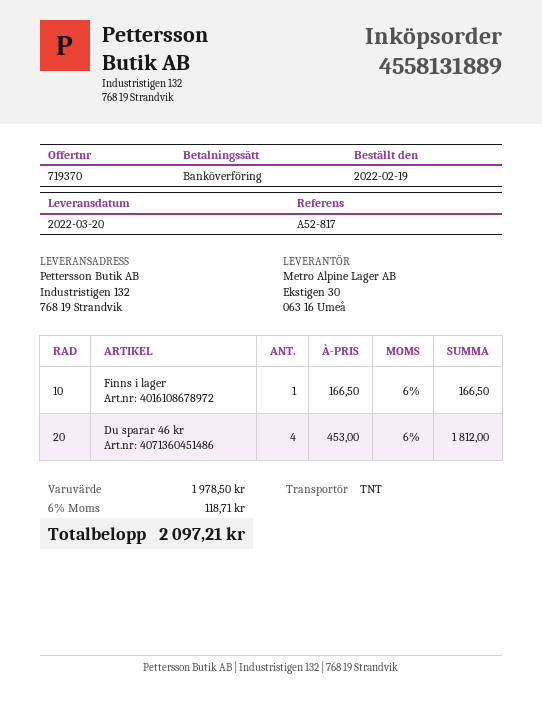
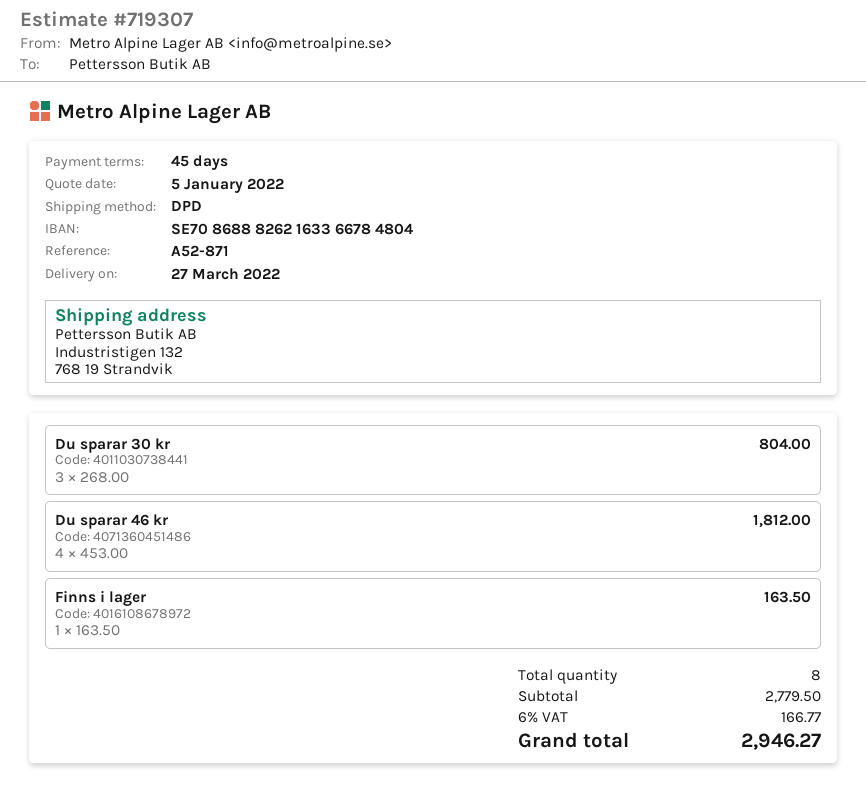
quote number: 719370 -> 719307
delivery date: 2022-03-20 -> 2022-03-27
reference: A52-817 -> A52-871
shipping method: TNT -> DPD
Finns i lager: 1 x 166.50 = 166.50 -> 1 x 163.50 = 163.50
Du sparar 30 kr: none -> 3 x 268.00 = 804.00
subtotal: 1978.50 -> 2779.50
tax: 6% = 118.71 -> 6% = 166.77
total: 2097.21 -> 2946.27

